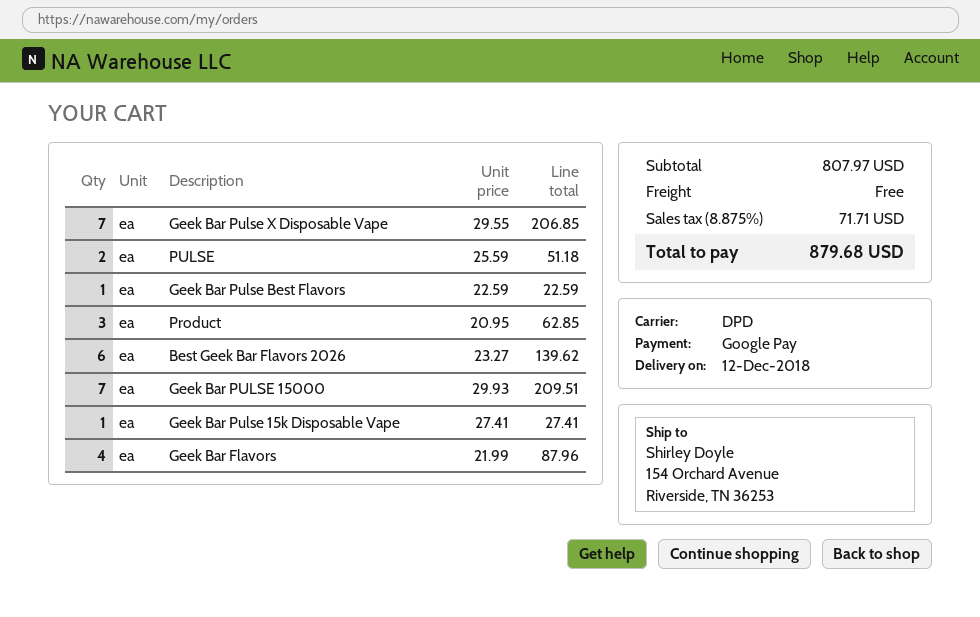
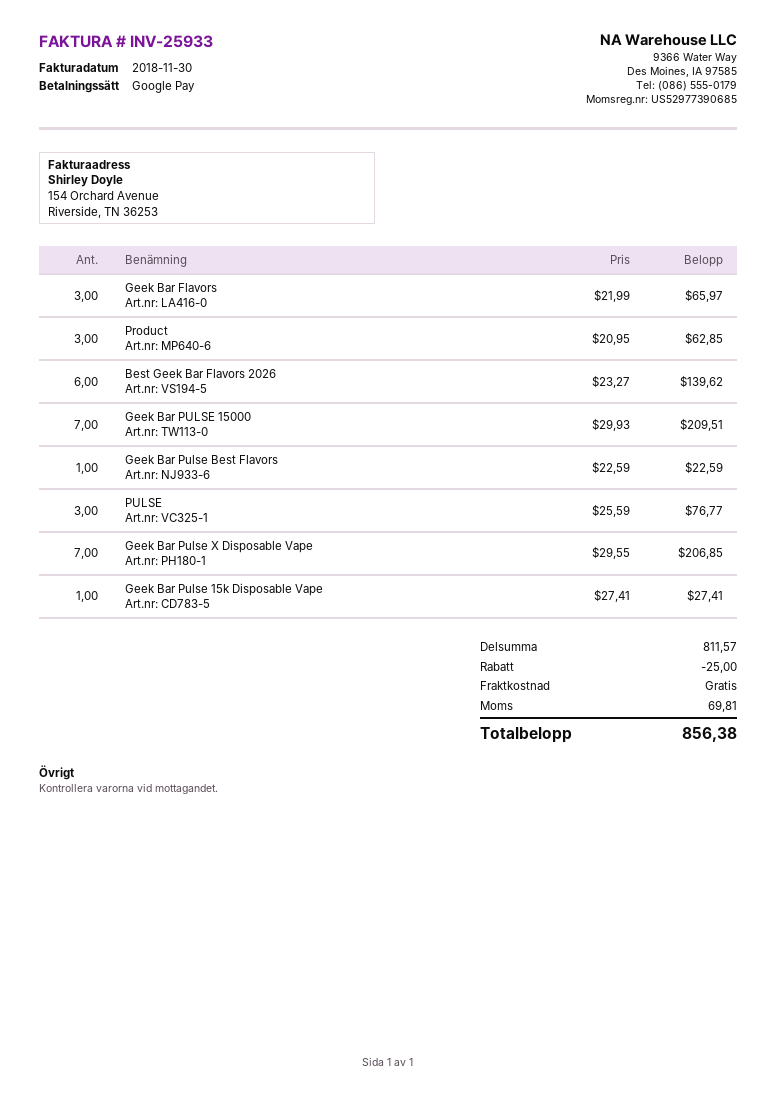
PULSE: 2 x 25.59 = 51.18 -> 3 x 25.59 = 76.77
Geek Bar Flavors: 4 x 21.99 = 87.96 -> 3 x 21.99 = 65.97
subtotal: 807.97 -> 811.57
discount: none -> 25.00
tax: 71.71 -> 69.81
total: 879.68 -> 856.38

